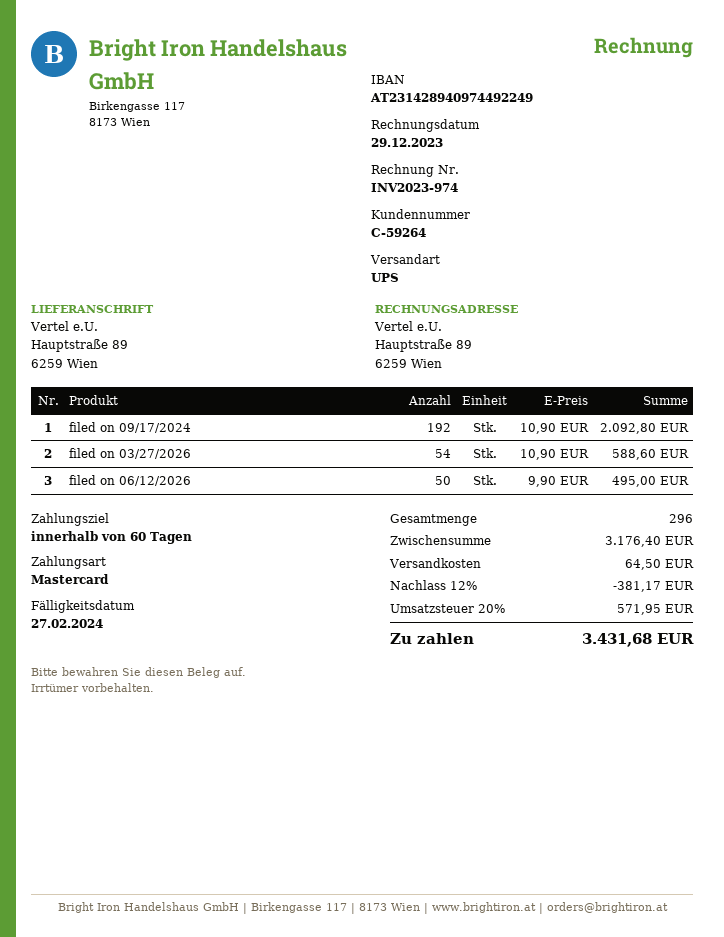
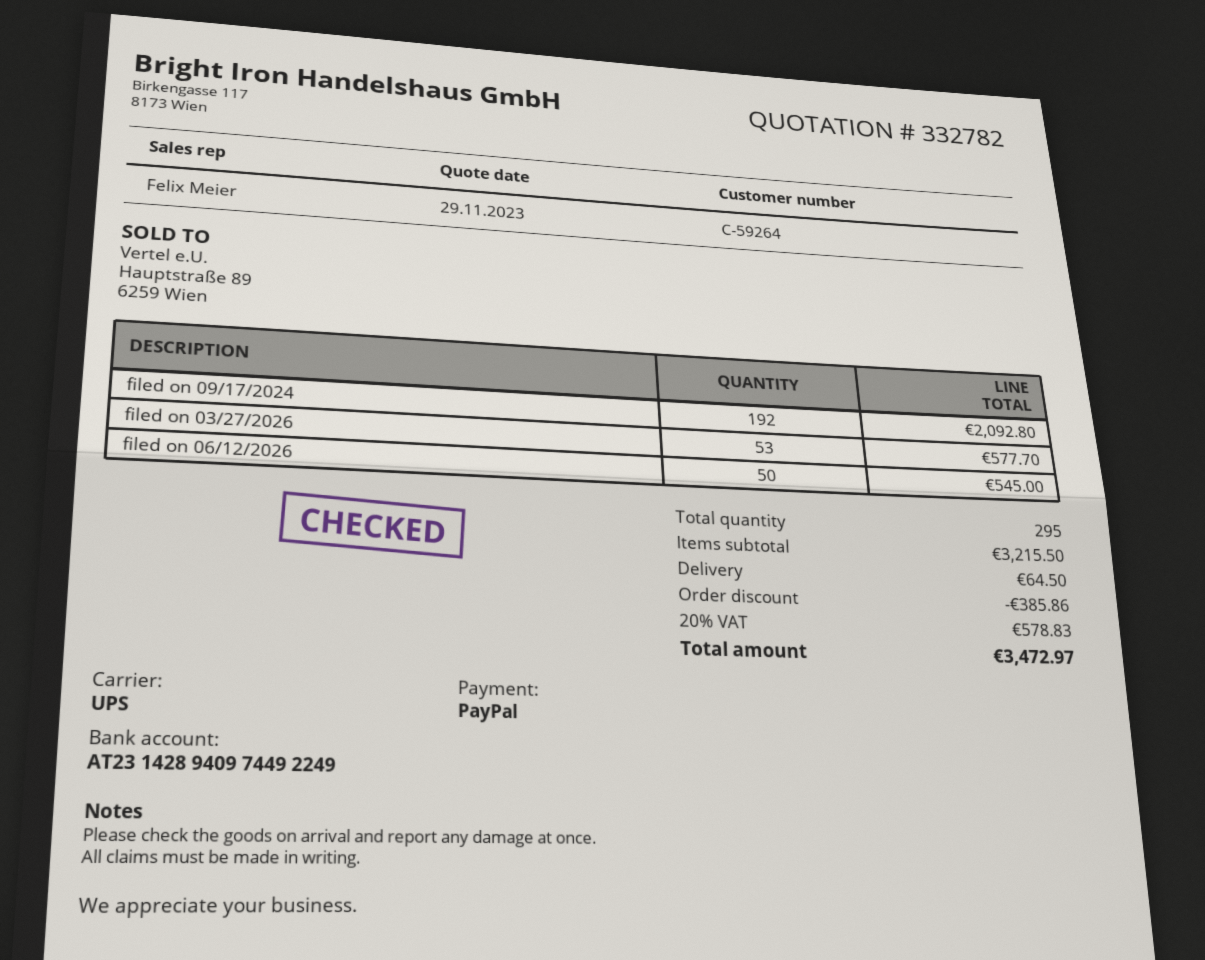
payment method: Mastercard -> PayPal
filed on 03/27/2026: 54 for 588.60 -> 53 for 577.70
filed on 06/12/2026: 50 for 495.00 -> 50 for 545.00
total quantity: 296 -> 295
subtotal: 3176.40 -> 3215.50
discount: 381.17 -> 385.86
tax: 20% = 571.95 -> 20% = 578.83
total: 3431.68 -> 3472.97

